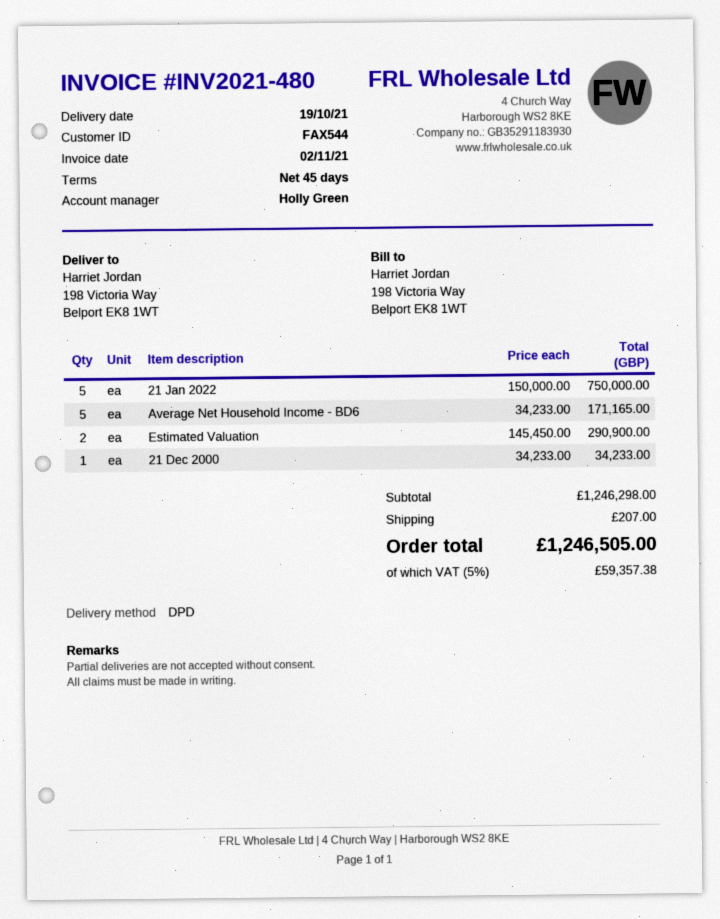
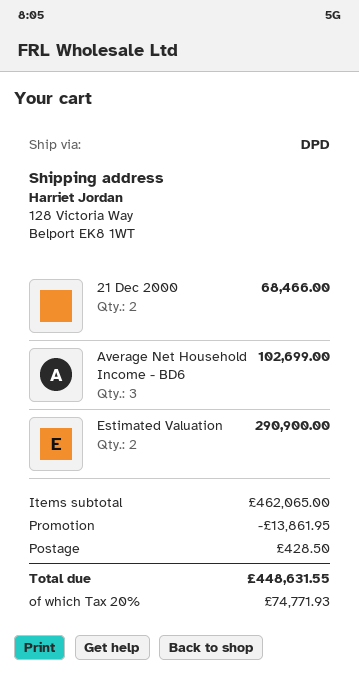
ship to: 198 Victoria Way, Belport EK8 1WT -> 128 Victoria Way, Belport EK8 1WT
21 Jan 2022: 5 for 750000.00 -> none
Average Net Household Income - BD6: 5 for 171165.00 -> 3 for 102699.00
21 Dec 2000: 1 for 34233.00 -> 2 for 68466.00
subtotal: 1246298.00 -> 462065.00
discount: none -> 13861.95
shipping: 207.00 -> 428.50
tax: 5% = 59357.38 -> 20% = 74771.93
total: 1246505.00 -> 448631.55

